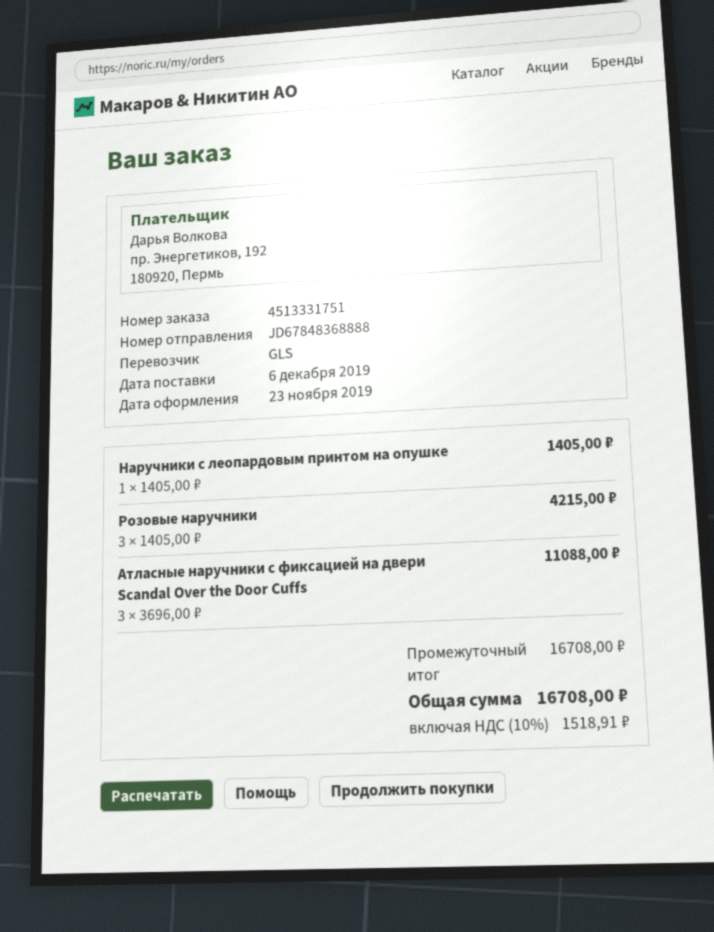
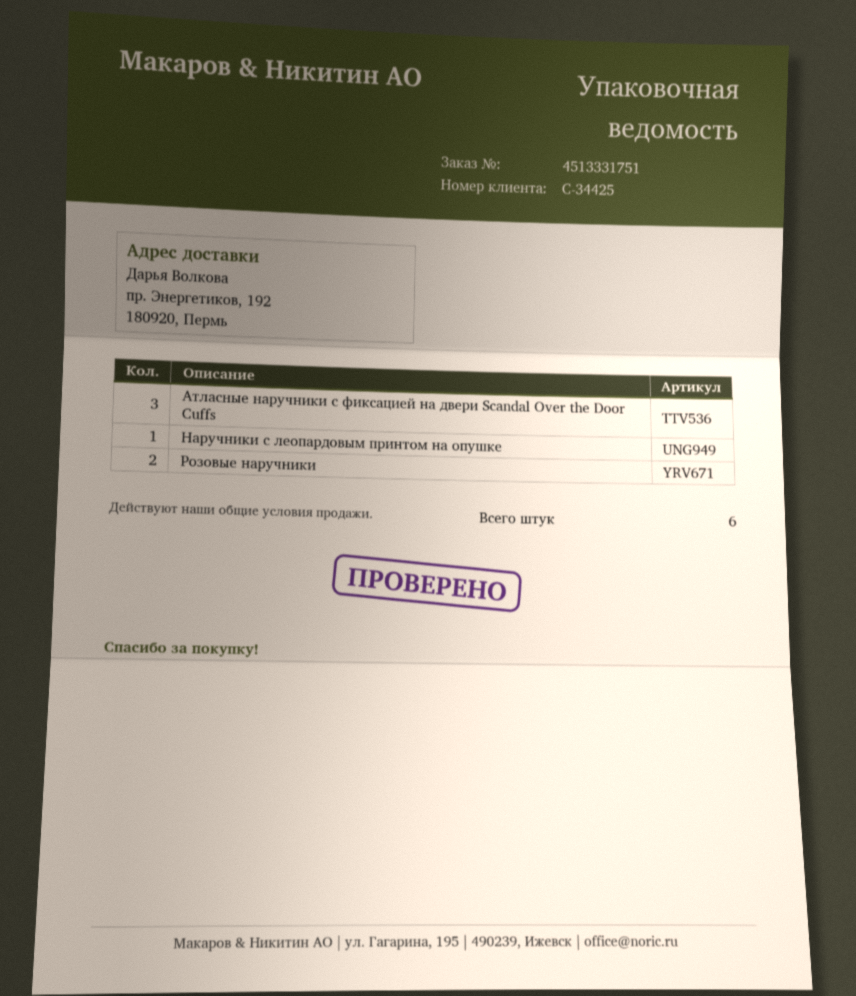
Розовые наручники: 3 -> 2

